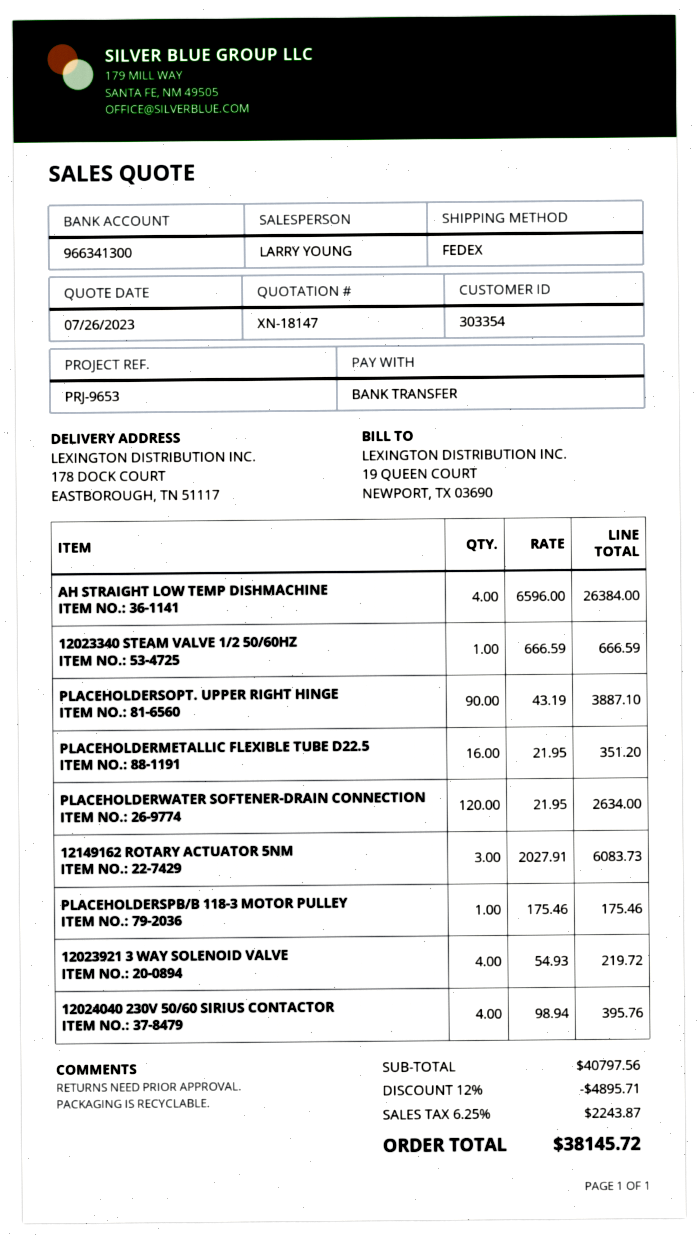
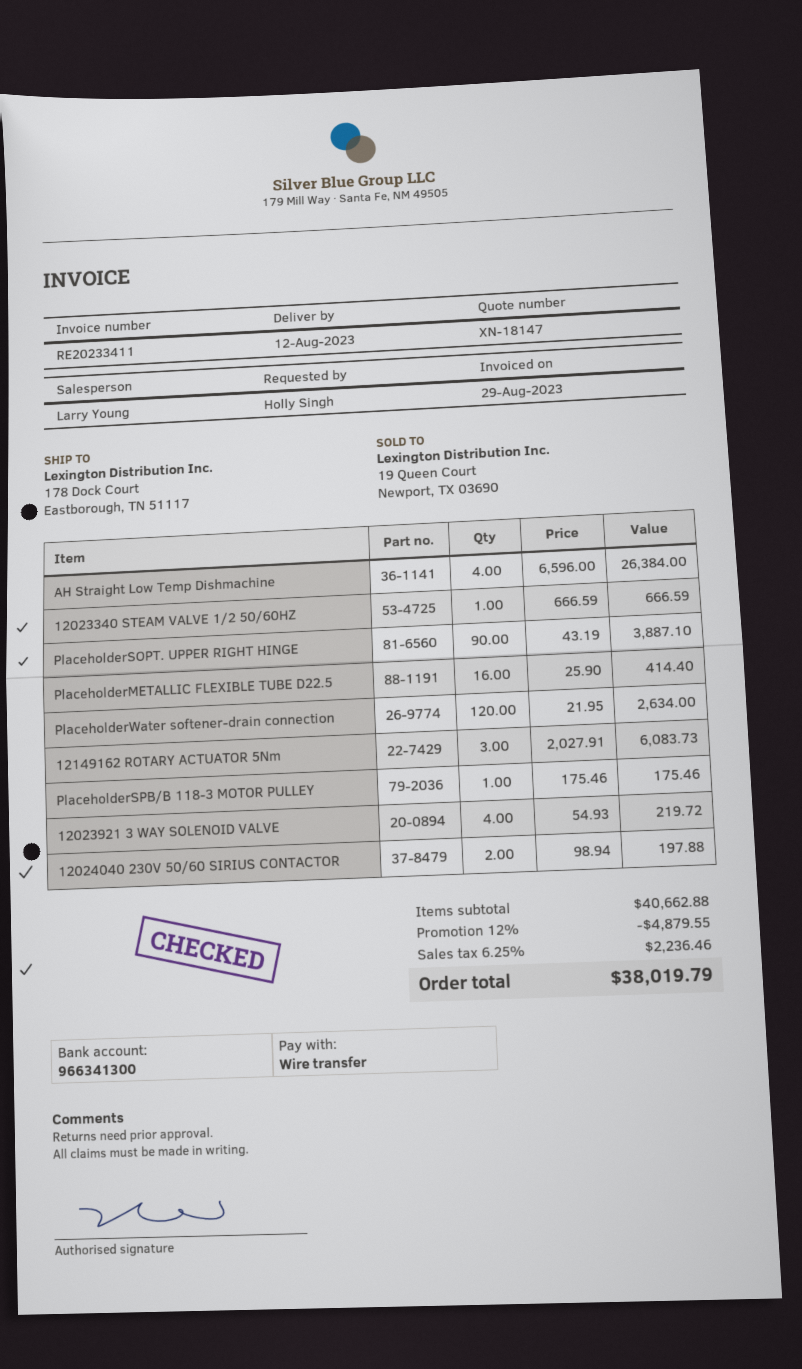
PLACEHOLDERMETALLIC FLEXIBLE TUBE D22.5: 16 x 21.95 = 351.20 -> 16 x 25.90 = 414.40
12024040 230V 50/60 SIRIUS CONTACTOR: 4 x 98.94 = 395.76 -> 2 x 98.94 = 197.88
subtotal: 40797.56 -> 40662.88
discount: 12% = 4895.71 -> 12% = 4879.55
tax: 6.25% = 2243.87 -> 6.25% = 2236.46
total: 38145.72 -> 38019.79

